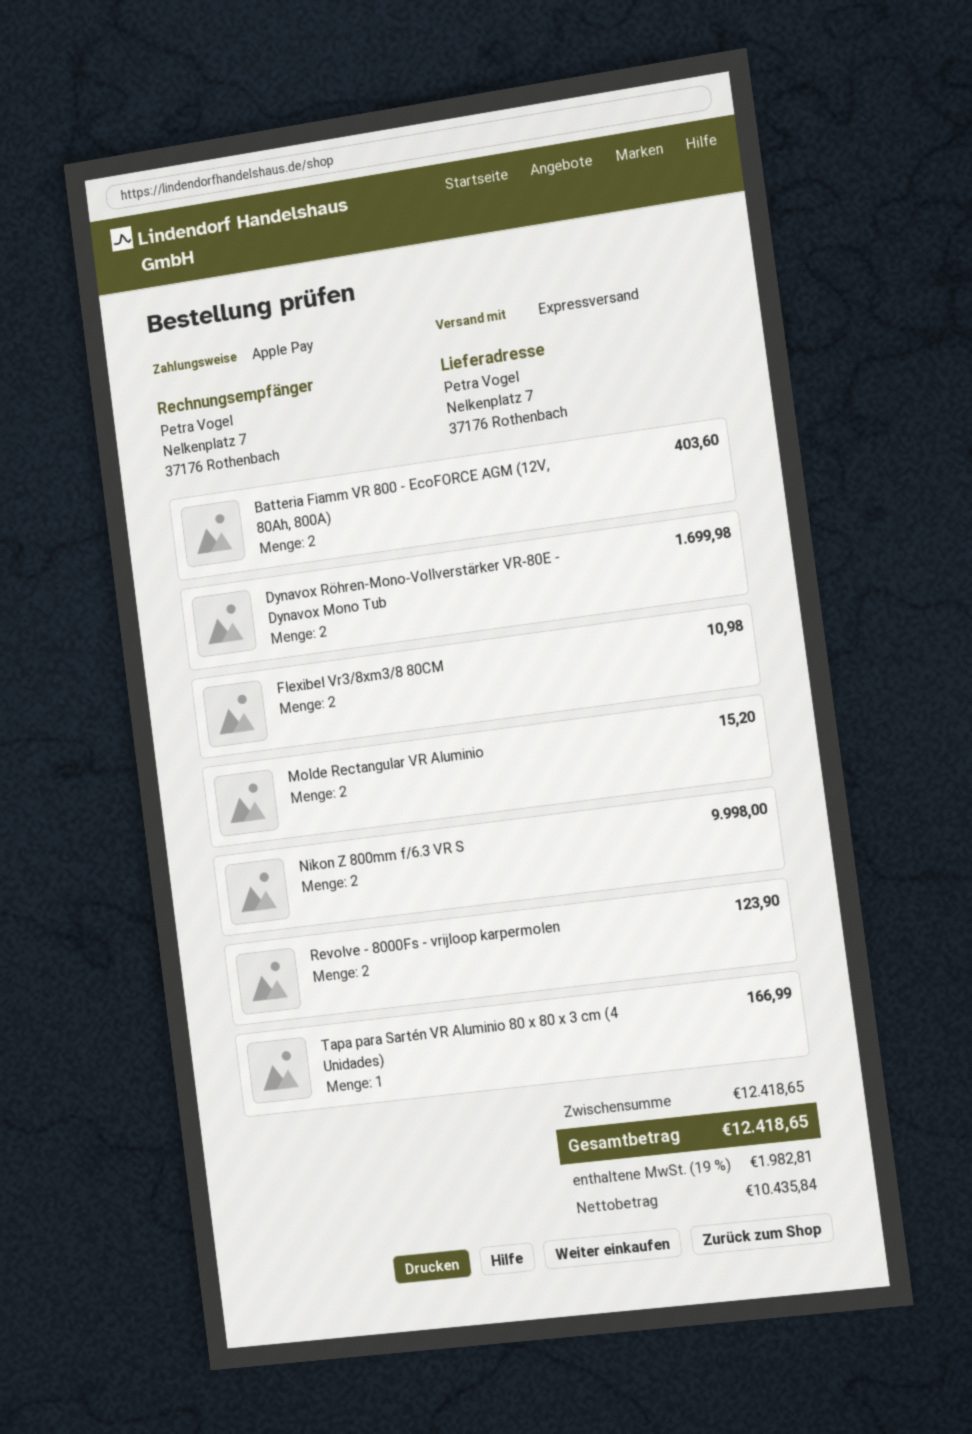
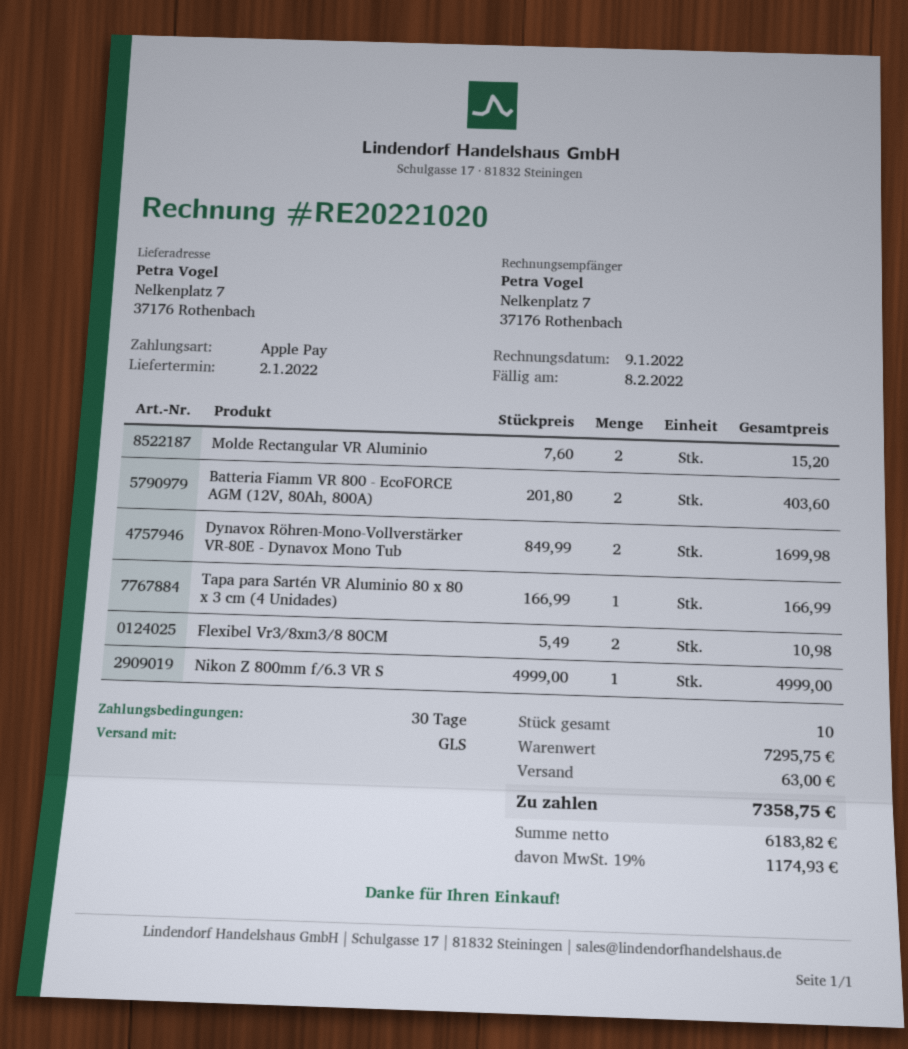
shipping method: express -> GLS
Nikon Z 800mm f/6.3 VR S: 2 for 9998.00 -> 1 for 4999.00
Revolve - 8000Fs - vrijloop karpermolen: 2 for 123.90 -> none
subtotal: 12418.65 -> 7295.75
shipping: none -> 63.00
net: 10435.84 -> 6183.82
tax: 19% = 1982.81 -> 19% = 1174.93
total: 12418.65 -> 7358.75

